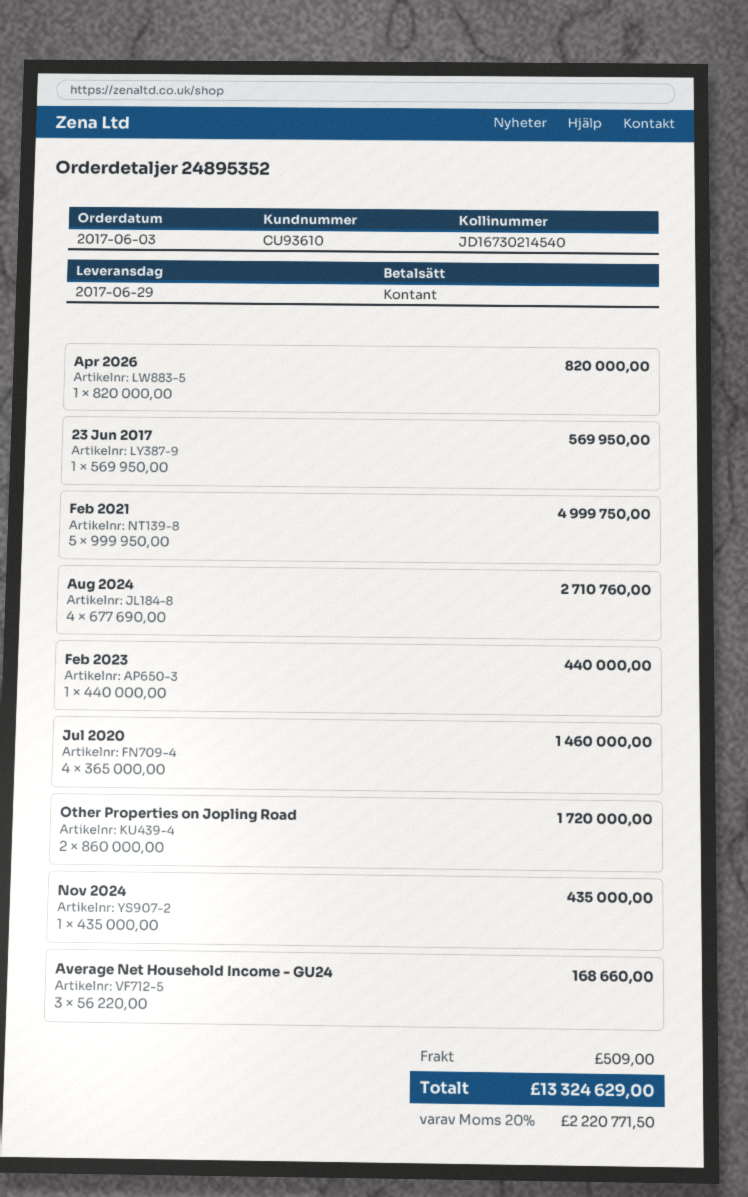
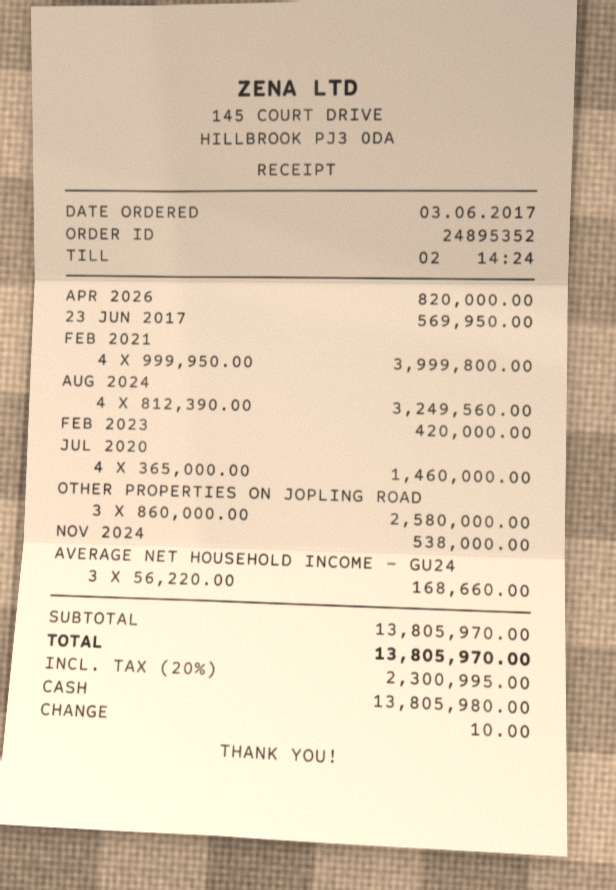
Feb 2021: 5 x 999950.00 = 4999750.00 -> 4 x 999950.00 = 3999800.00
Aug 2024: 4 x 677690.00 = 2710760.00 -> 4 x 812390.00 = 3249560.00
Feb 2023: 1 x 440000.00 = 440000.00 -> 1 x 420000.00 = 420000.00
Other Properties on Jopling Road: 2 x 860000.00 = 1720000.00 -> 3 x 860000.00 = 2580000.00
Nov 2024: 1 x 435000.00 = 435000.00 -> 1 x 538000.00 = 538000.00
shipping: 509.00 -> none
tax: 20% = 2220771.50 -> 20% = 2300995.00
total: 13324629.00 -> 13805970.00

